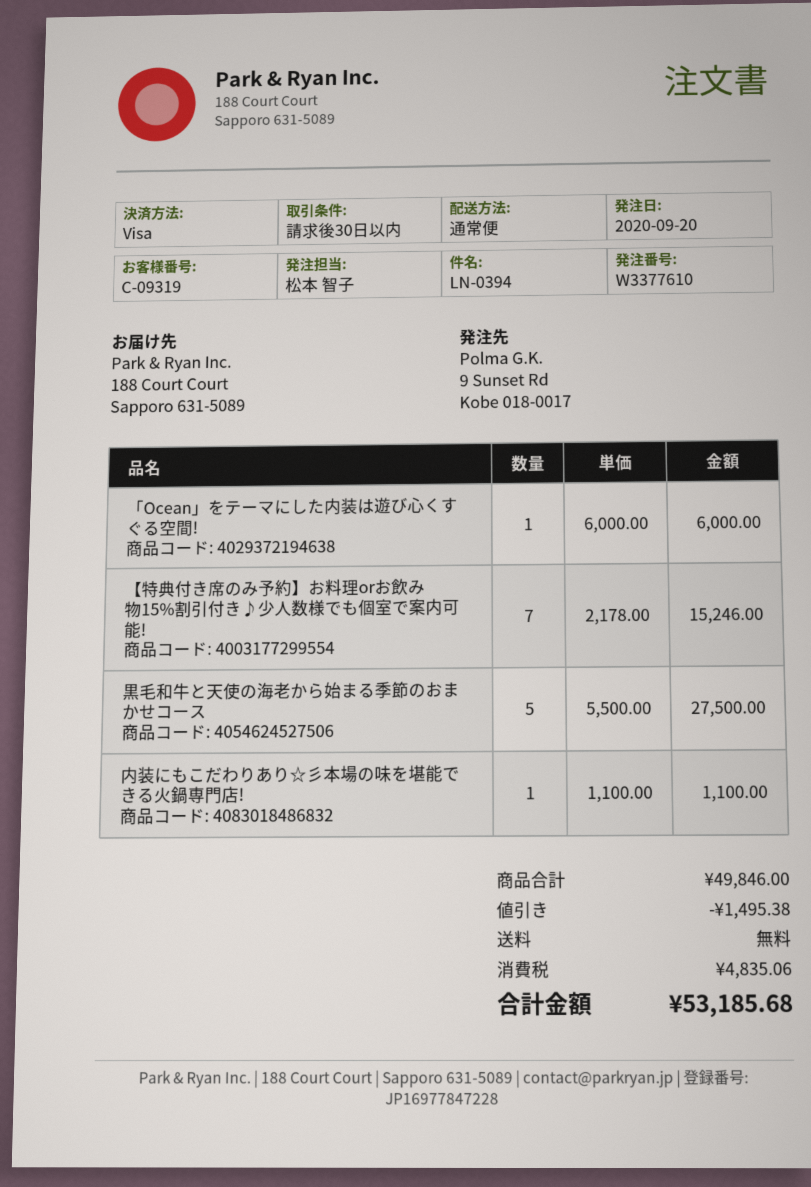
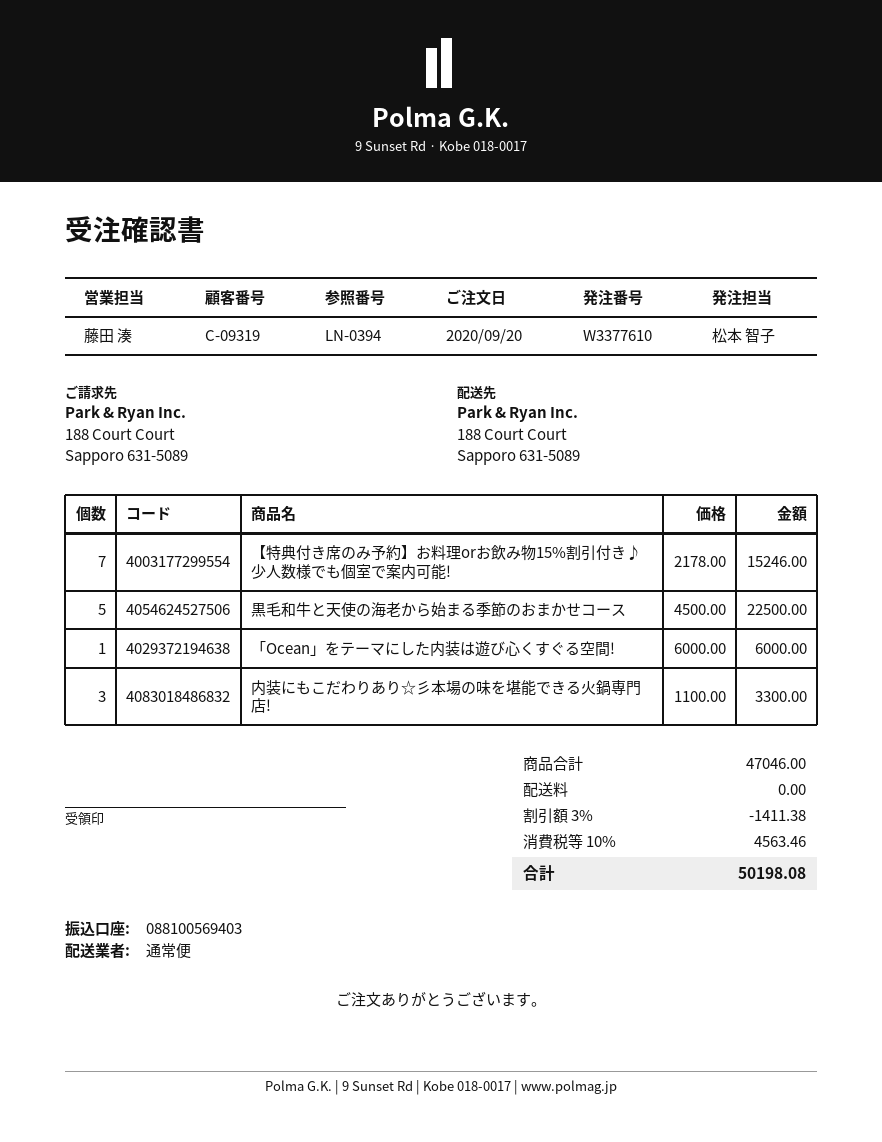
黒毛和牛と天使の海老から始まる季節のおまかせコース: 5 x 5500.00 = 27500.00 -> 5 x 4500.00 = 22500.00
内装にもこだわりあり☆彡本場の味を堪能できる火鍋専門店!: 1 x 1100.00 = 1100.00 -> 3 x 1100.00 = 3300.00
subtotal: 49846.00 -> 47046.00
discount: 1495.38 -> 1411.38
tax: 4835.06 -> 4563.46
total: 53185.68 -> 50198.08

